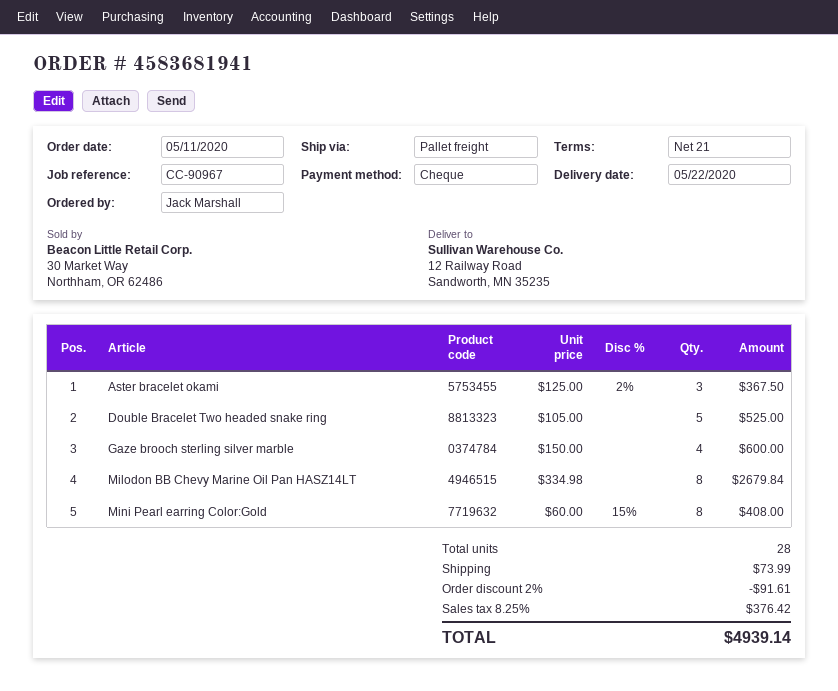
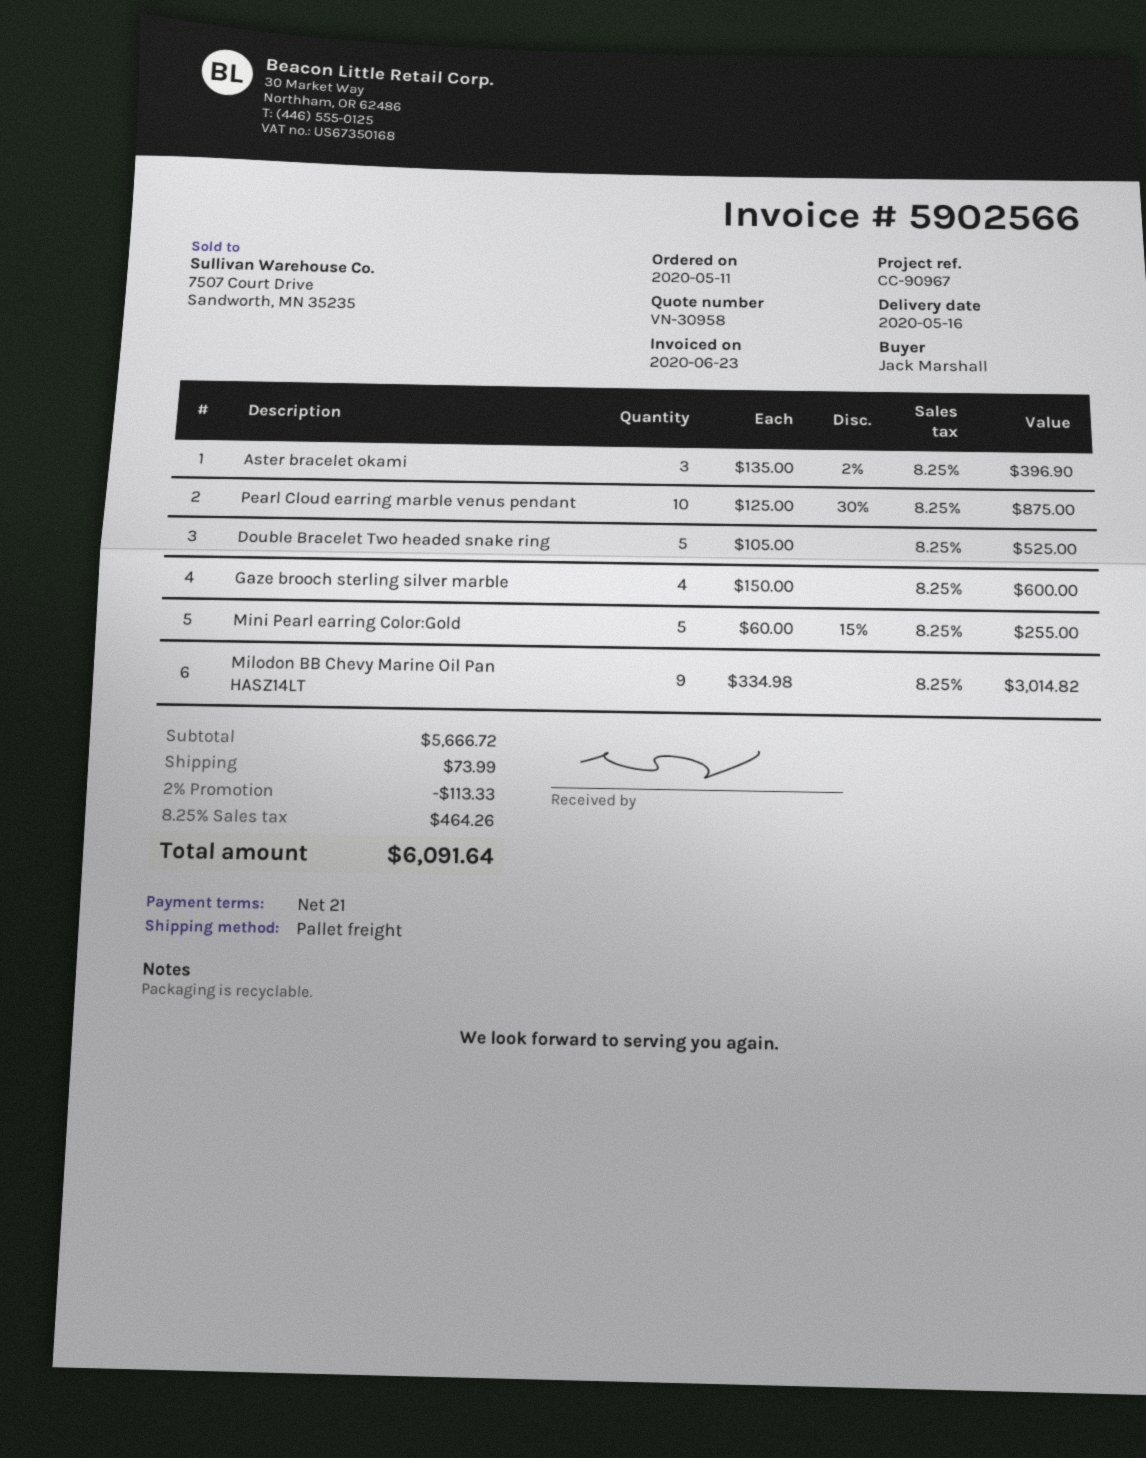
delivery date: 2020-05-22 -> 2020-05-16
Aster bracelet okami: 3 x 125.00 - 2% = 367.50 -> 3 x 135.00 - 2% = 396.90
Milodon BB Chevy Marine Oil Pan HASZ14LT: 8 x 334.98 = 2679.84 -> 9 x 334.98 = 3014.82
Mini Pearl earring Color:Gold: 8 x 60.00 - 15% = 408.00 -> 5 x 60.00 - 15% = 255.00
Pearl Cloud earring marble venus pendant: none -> 10 x 125.00 - 30% = 875.00
discount: 2% = 91.61 -> 2% = 113.33
tax: 8.25% = 376.42 -> 8.25% = 464.26
total: 4939.14 -> 6091.64

